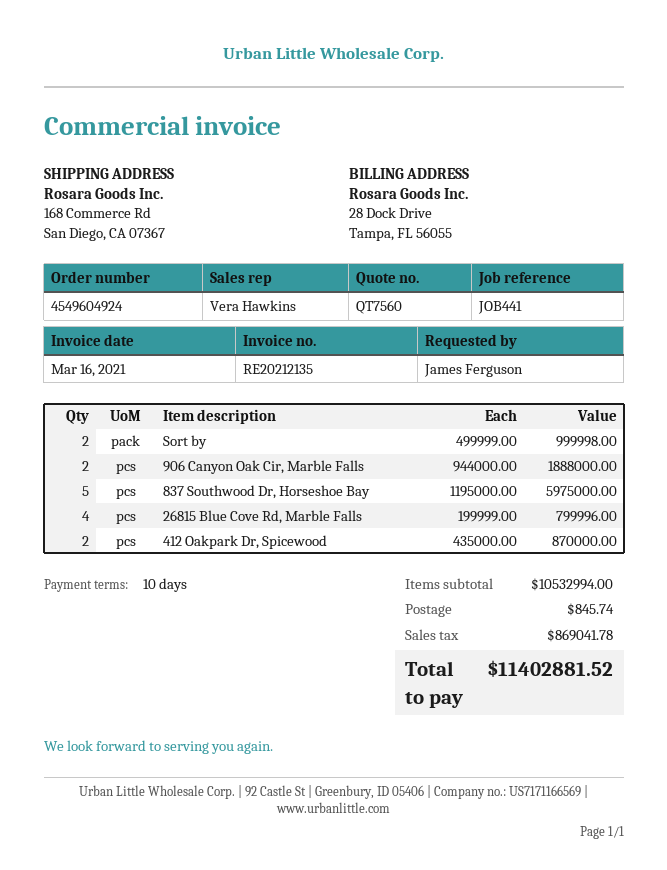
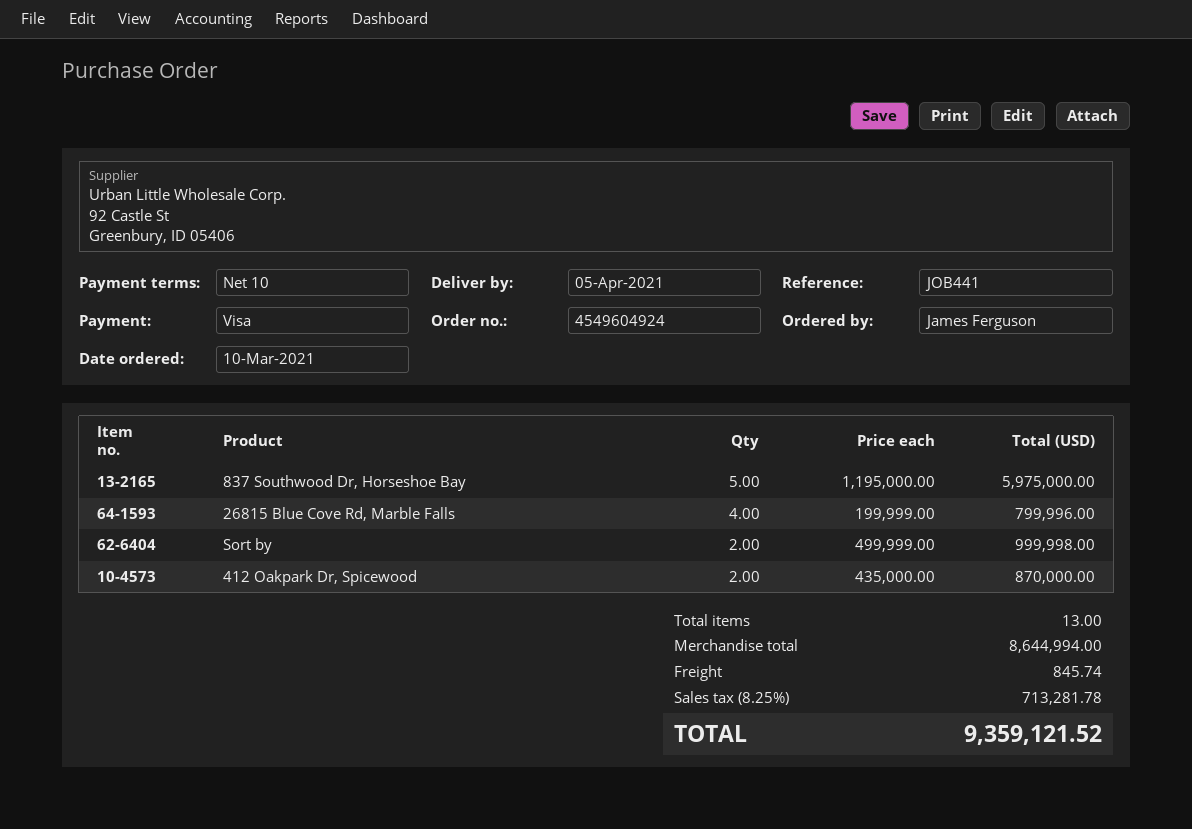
906 Canyon Oak Cir, Marble Falls: 2 x 944000.00 = 1888000.00 -> none
subtotal: 10532994.00 -> 8644994.00
tax: 869041.78 -> 713281.78
total: 11402881.52 -> 9359121.52

